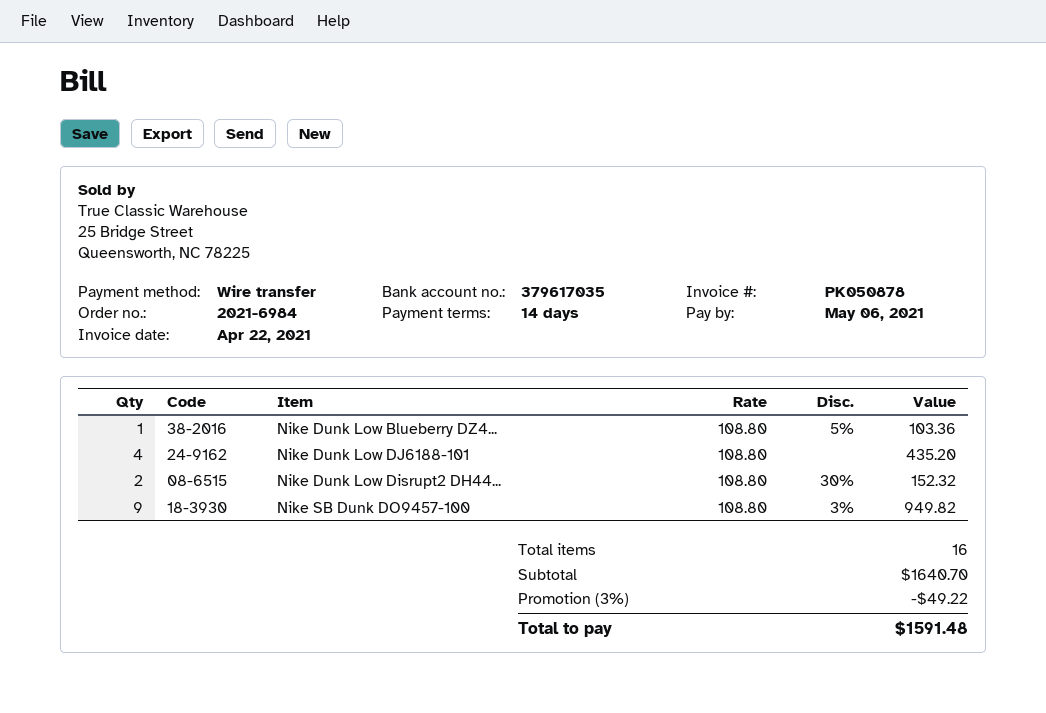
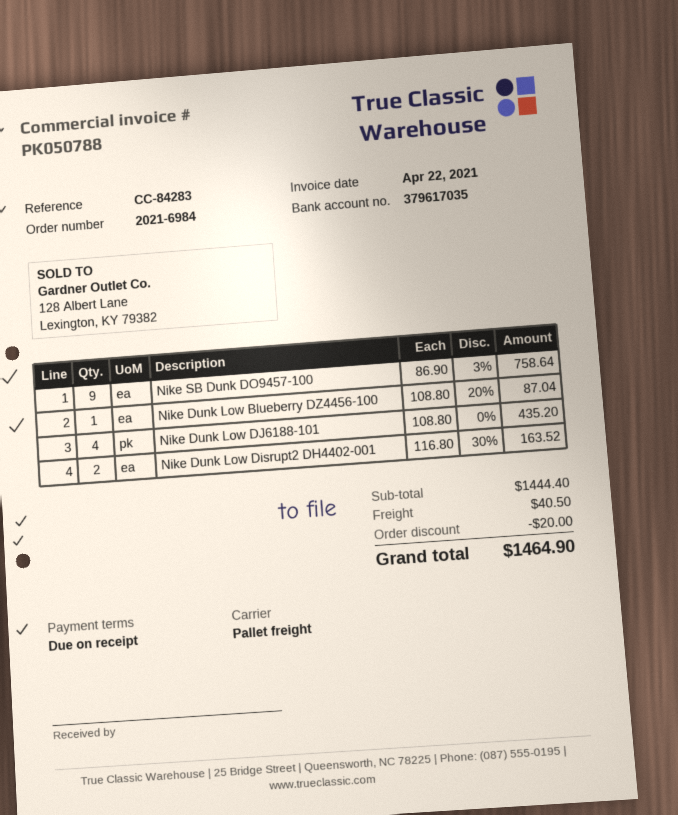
invoice number: PK050878 -> PK050788
payment terms: 14 days -> on receipt
Nike Dunk Low Blueberry DZ4...: 1 x 108.80 - 5% = 103.36 -> 1 x 108.80 - 20% = 87.04
Nike Dunk Low Disrupt2 DH44...: 2 x 108.80 - 30% = 152.32 -> 2 x 116.80 - 30% = 163.52
Nike SB Dunk DO9457-100: 9 x 108.80 - 3% = 949.82 -> 9 x 86.90 - 3% = 758.64
subtotal: 1640.70 -> 1444.40
discount: 49.22 -> 20.00
shipping: none -> 40.50
total: 1591.48 -> 1464.90

